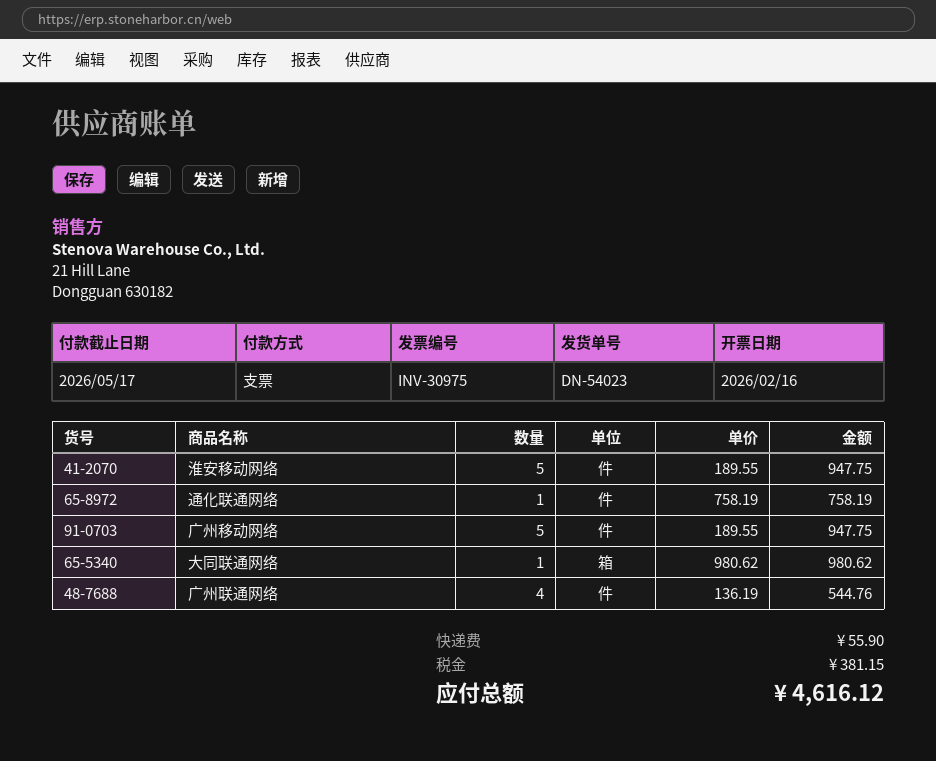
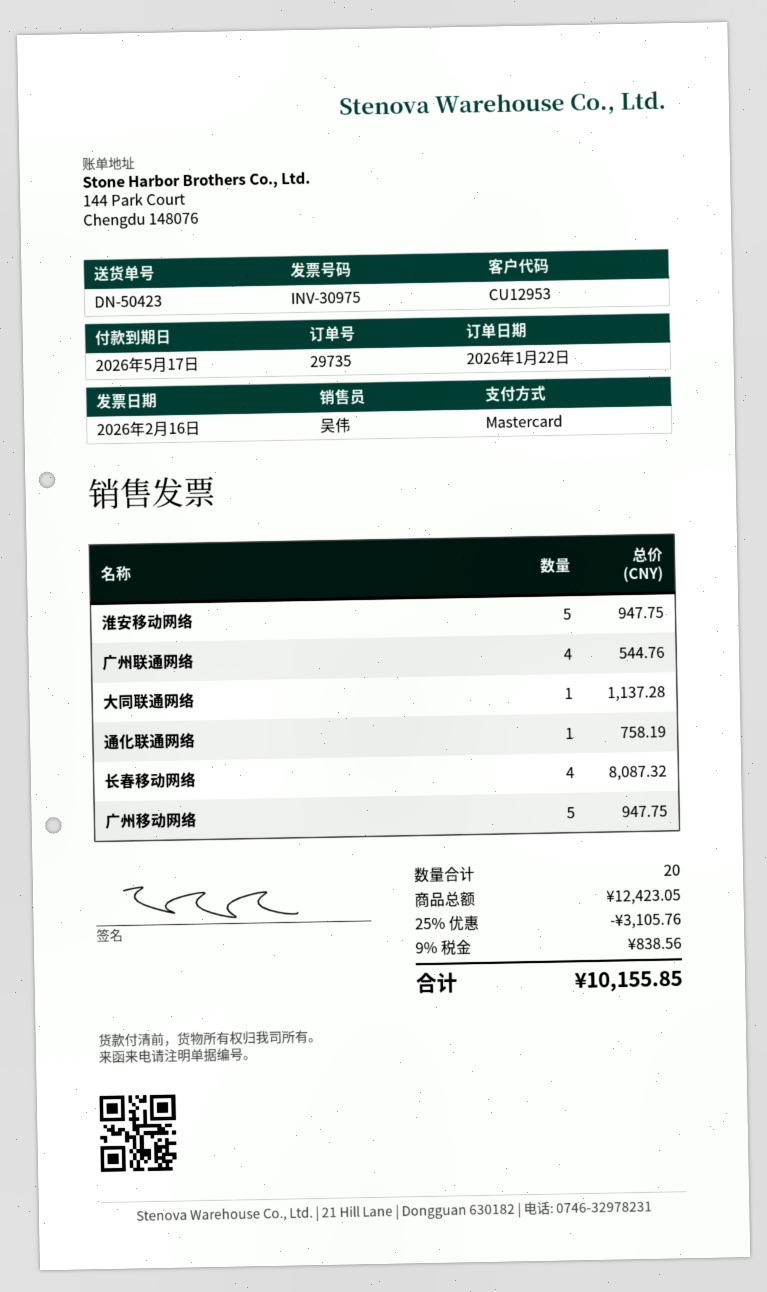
delivery note number: DN-54023 -> DN-50423
payment method: cheque -> Mastercard
大同联通网络: 1 for 980.62 -> 1 for 1137.28
长春移动网络: none -> 4 for 8087.32
discount: none -> 25% = 3105.76
shipping: 55.90 -> none
tax: 381.15 -> 838.56
total: 4616.12 -> 10155.85

